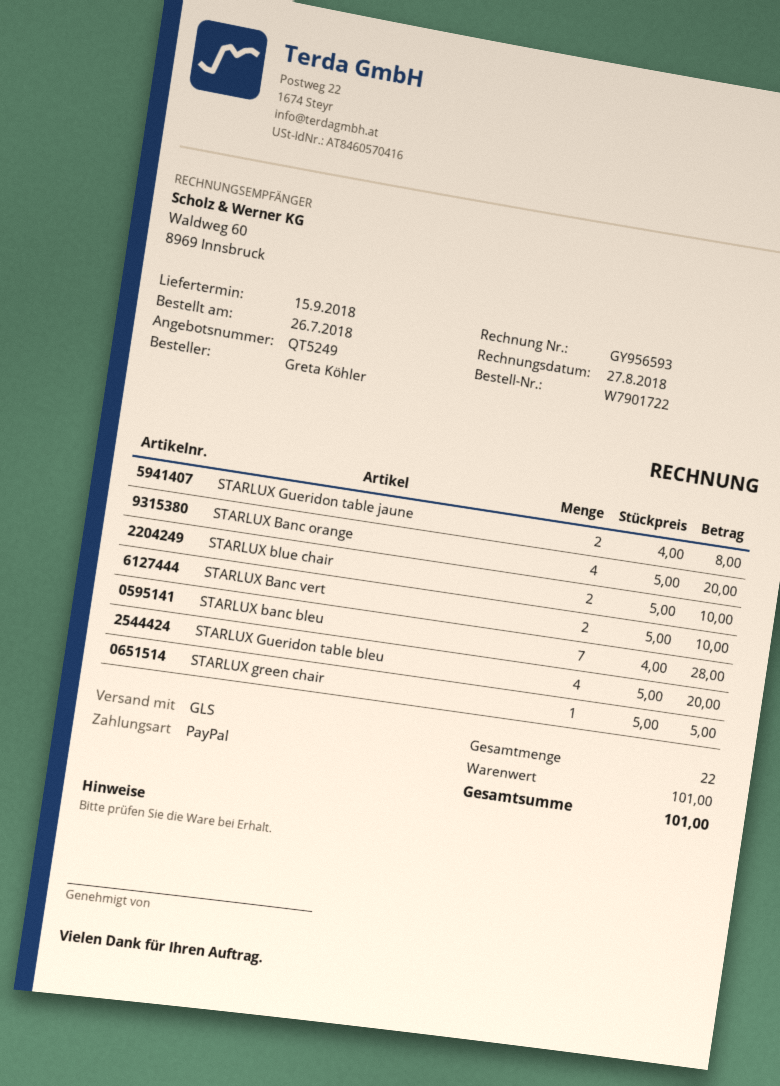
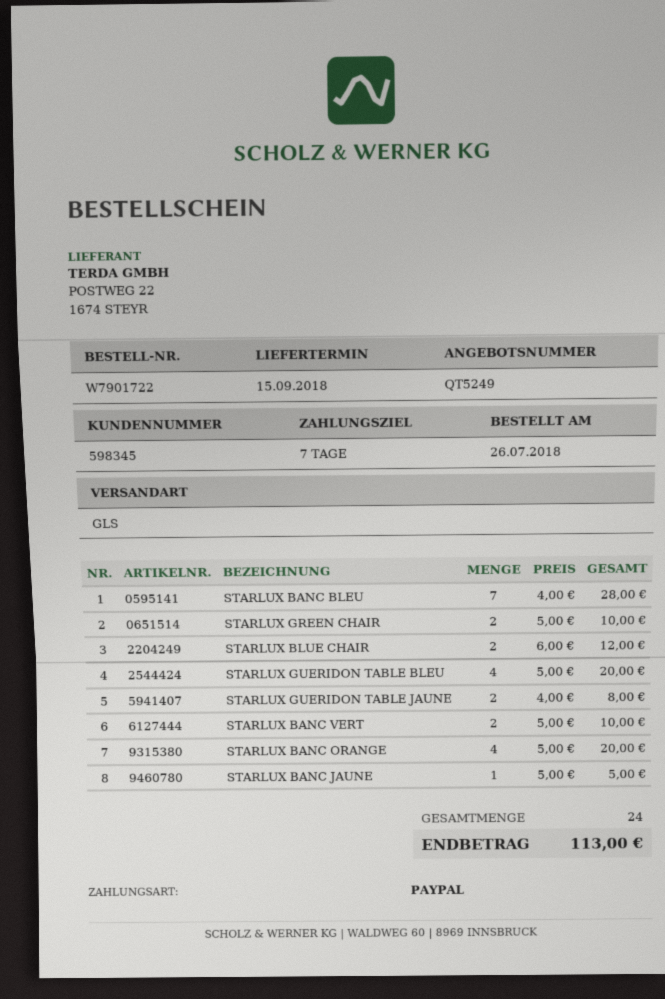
STARLUX blue chair: 2 x 5.00 = 10.00 -> 2 x 6.00 = 12.00
STARLUX green chair: 1 x 5.00 = 5.00 -> 2 x 5.00 = 10.00
STARLUX BANC JAUNE: none -> 1 x 5.00 = 5.00
total quantity: 22 -> 24
total: 101.00 -> 113.00

